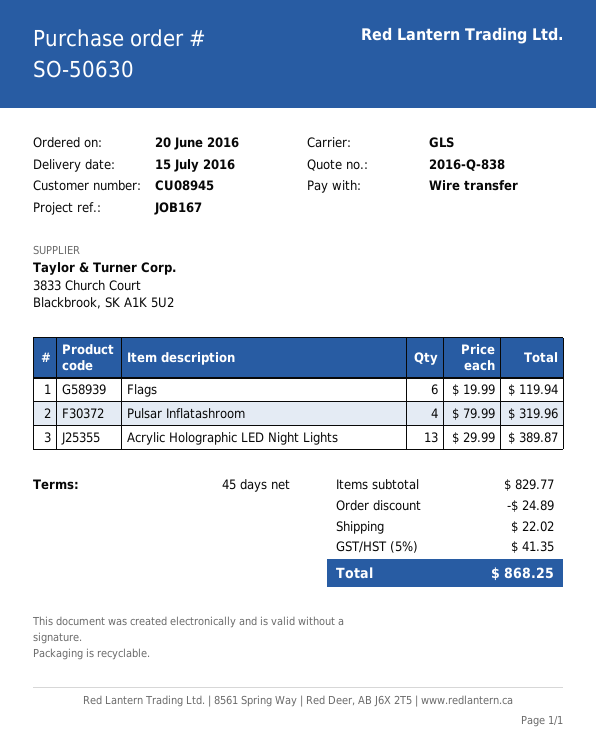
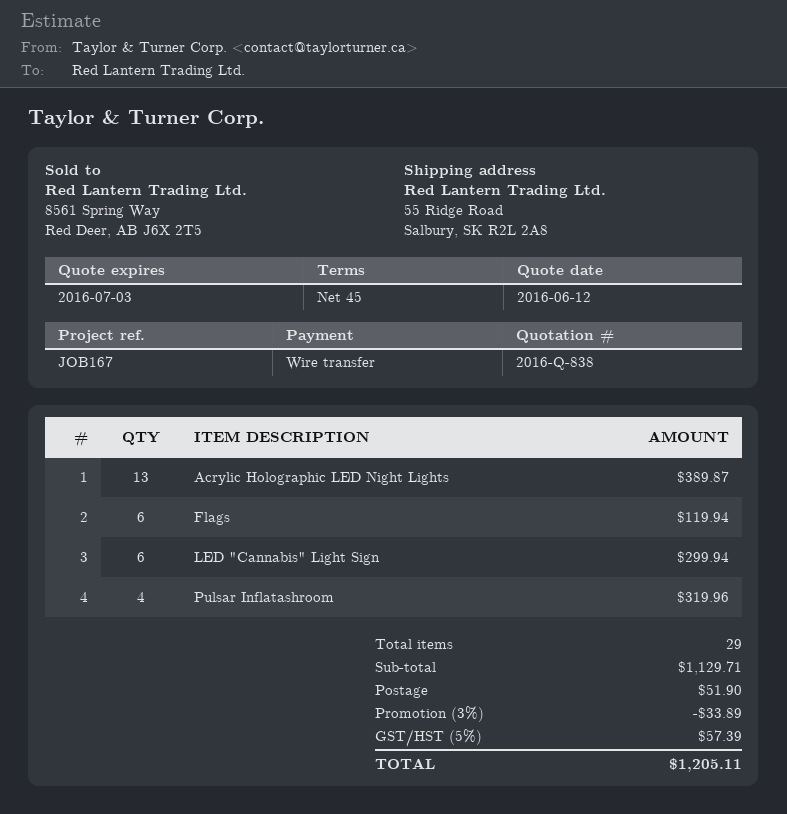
LED "Cannabis" Light Sign: none -> 6 for 299.94
subtotal: 829.77 -> 1129.71
discount: 24.89 -> 33.89
shipping: 22.02 -> 51.90
tax: 5% = 41.35 -> 5% = 57.39
total: 868.25 -> 1205.11

